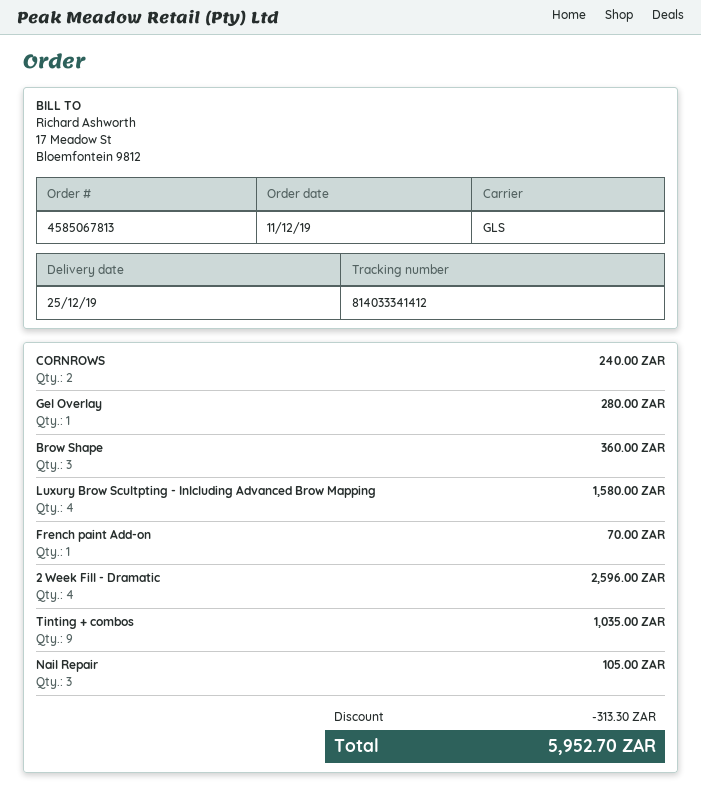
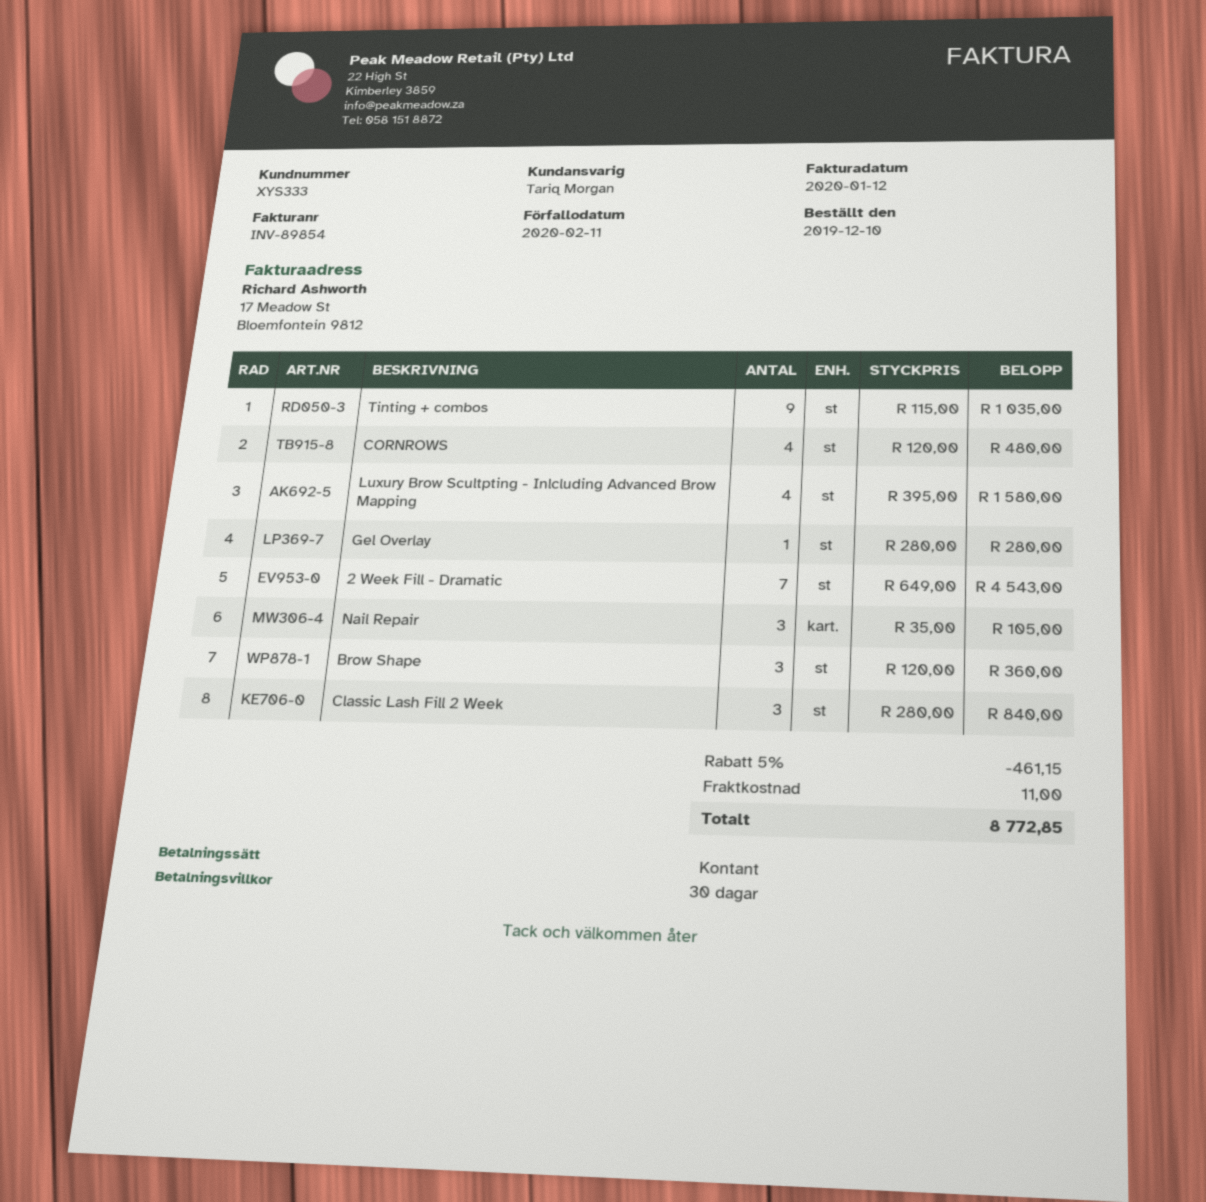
order date: 2019-12-11 -> 2019-12-10
CORNROWS: 2 for 240.00 -> 4 for 480.00
French paint Add-on: 1 for 70.00 -> none
2 Week Fill - Dramatic: 4 for 2596.00 -> 7 for 4543.00
Classic Lash Fill 2 Week: none -> 3 for 840.00
discount: 313.30 -> 461.15
shipping: none -> 11.00
total: 5952.70 -> 8772.85

